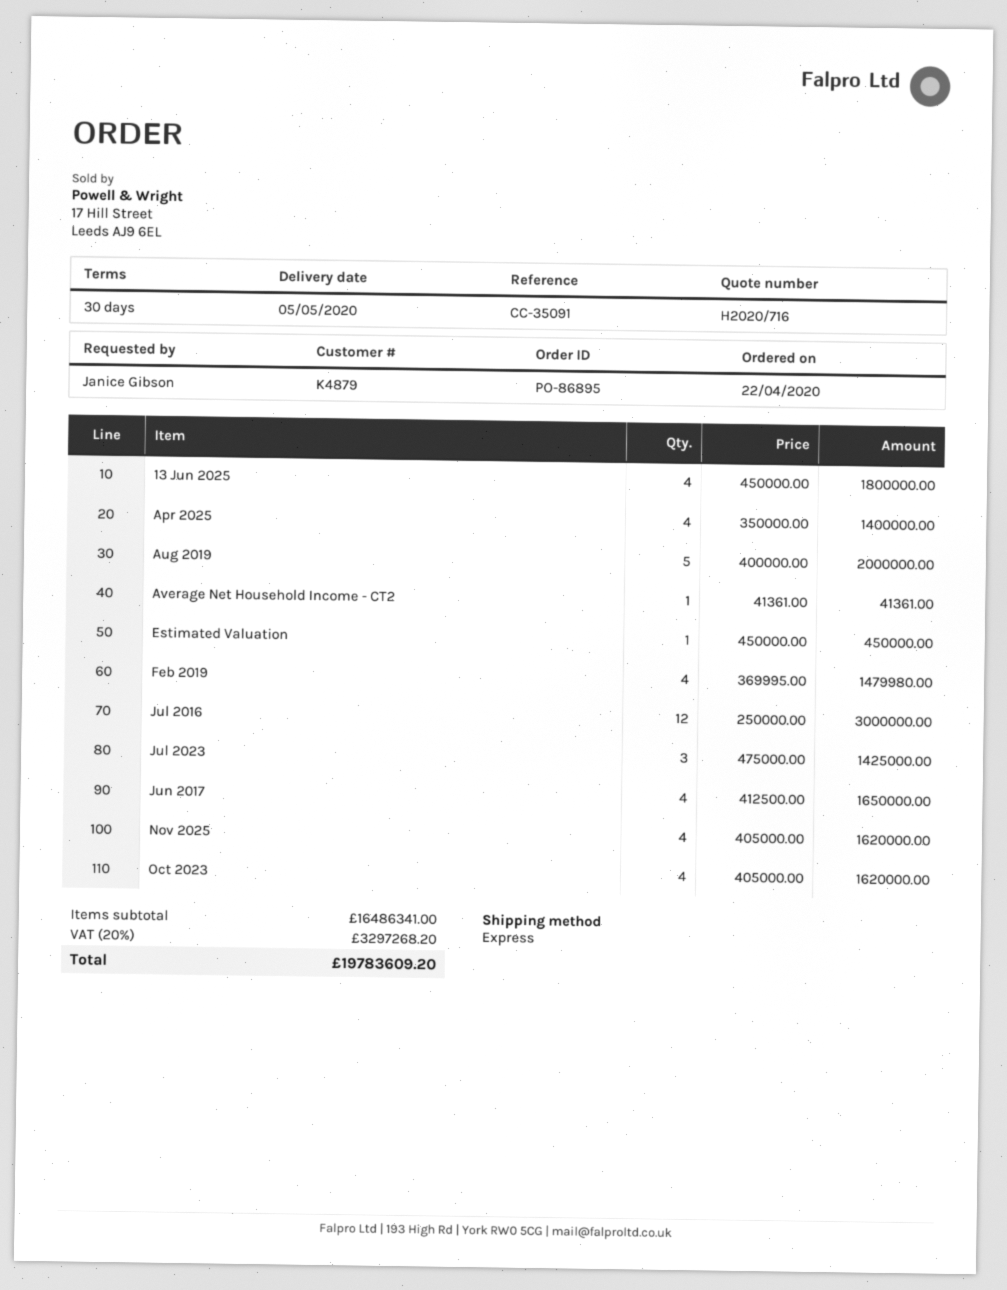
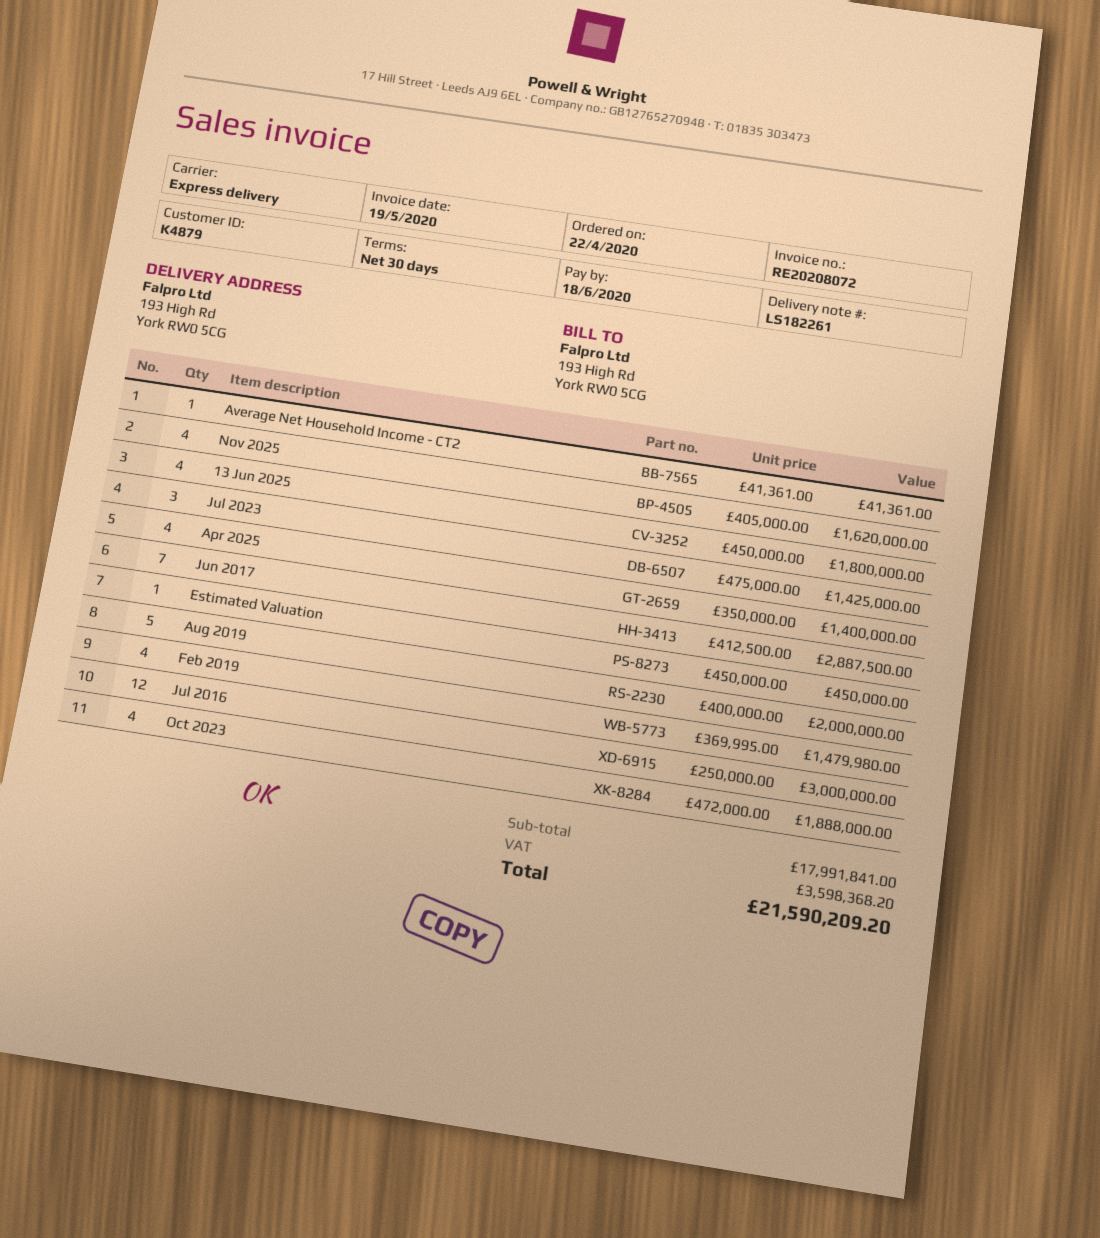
Jun 2017: 4 x 412500.00 = 1650000.00 -> 7 x 412500.00 = 2887500.00
Oct 2023: 4 x 405000.00 = 1620000.00 -> 4 x 472000.00 = 1888000.00
subtotal: 16486341.00 -> 17991841.00
tax: 3297268.20 -> 3598368.20
total: 19783609.20 -> 21590209.20

